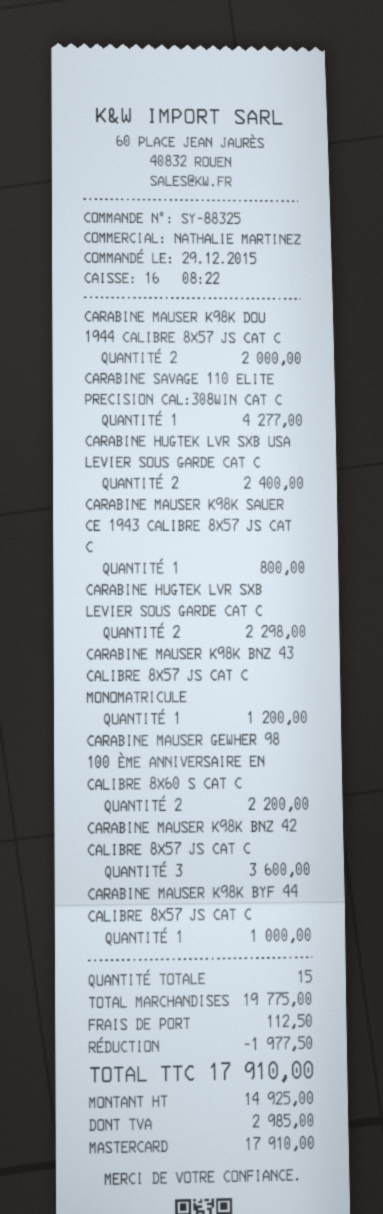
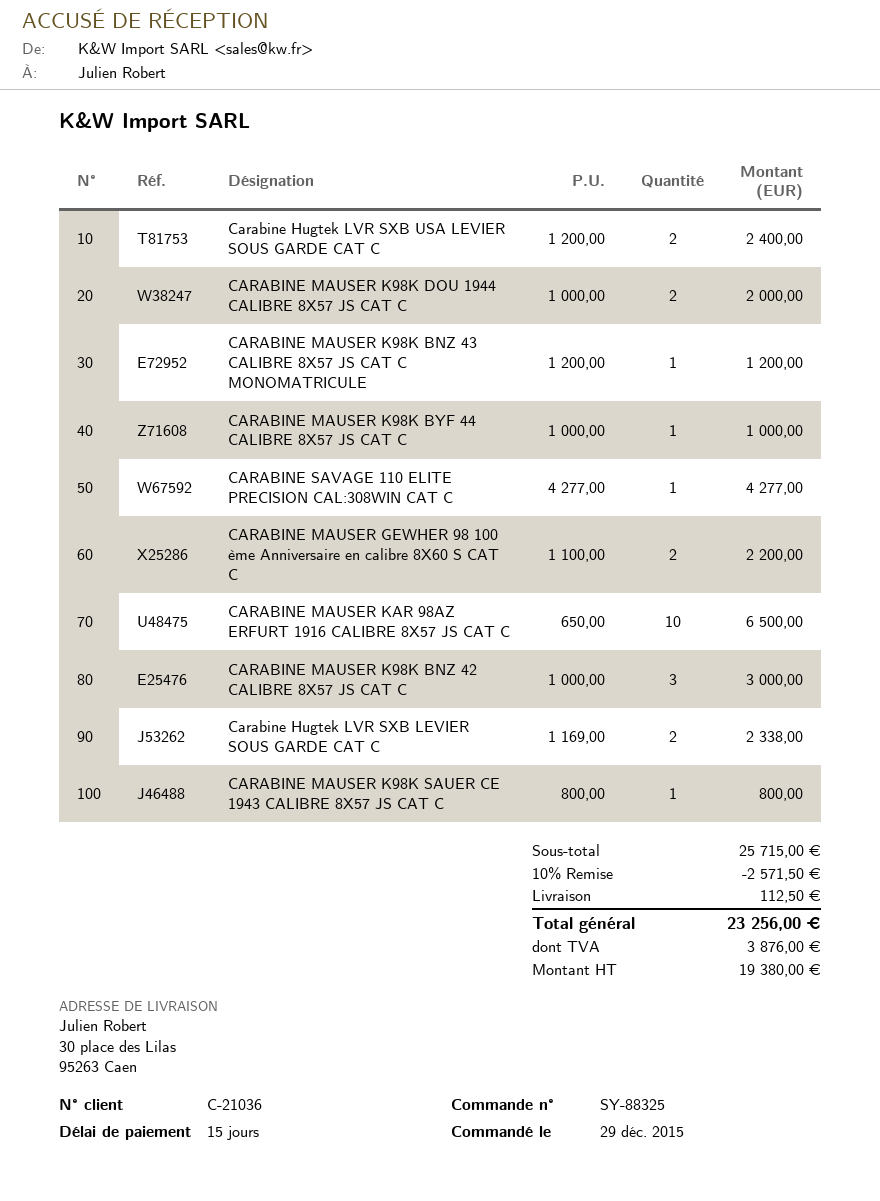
CARABINE HUGTEK LVR SXB LEVIER SOUS GARDE CAT C: 2 for 2298.00 -> 2 for 2338.00
CARABINE MAUSER K98K BNZ 42 CALIBRE 8X57 JS CAT C: 3 for 3600.00 -> 3 for 3000.00
CARABINE MAUSER KAR 98AZ ERFURT 1916 CALIBRE 8X57 JS CAT C: none -> 10 for 6500.00
subtotal: 19775.00 -> 25715.00
discount: 1977.50 -> 2571.50
net: 14925.00 -> 19380.00
tax: 2985.00 -> 3876.00
total: 17910.00 -> 23256.00

